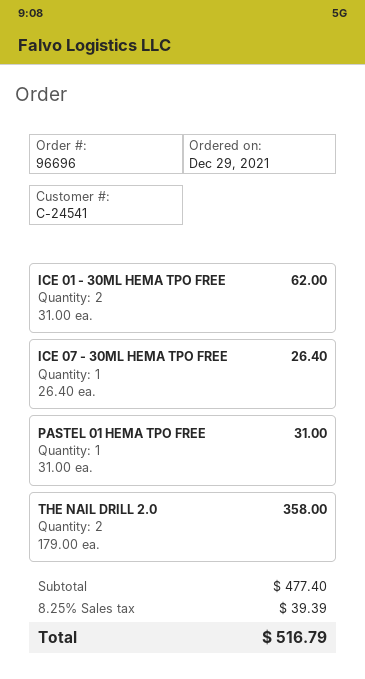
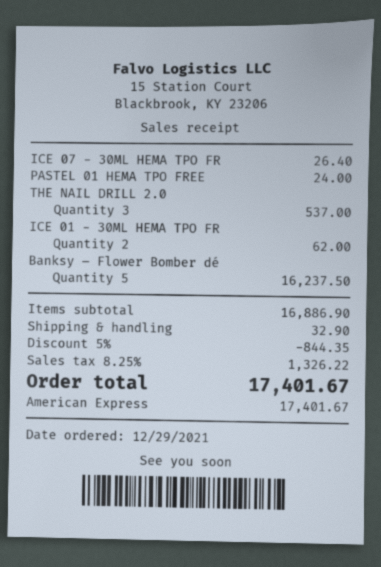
PASTEL 01 HEMA TPO FREE: 1 for 31.00 -> 1 for 24.00
THE NAIL DRILL 2.0: 2 for 358.00 -> 3 for 537.00
Banksy – Flower Bomber dé: none -> 5 for 16237.50
subtotal: 477.40 -> 16886.90
discount: none -> 5% = 844.35
shipping: none -> 32.90
tax: 8.25% = 39.39 -> 8.25% = 1326.22
total: 516.79 -> 17401.67

